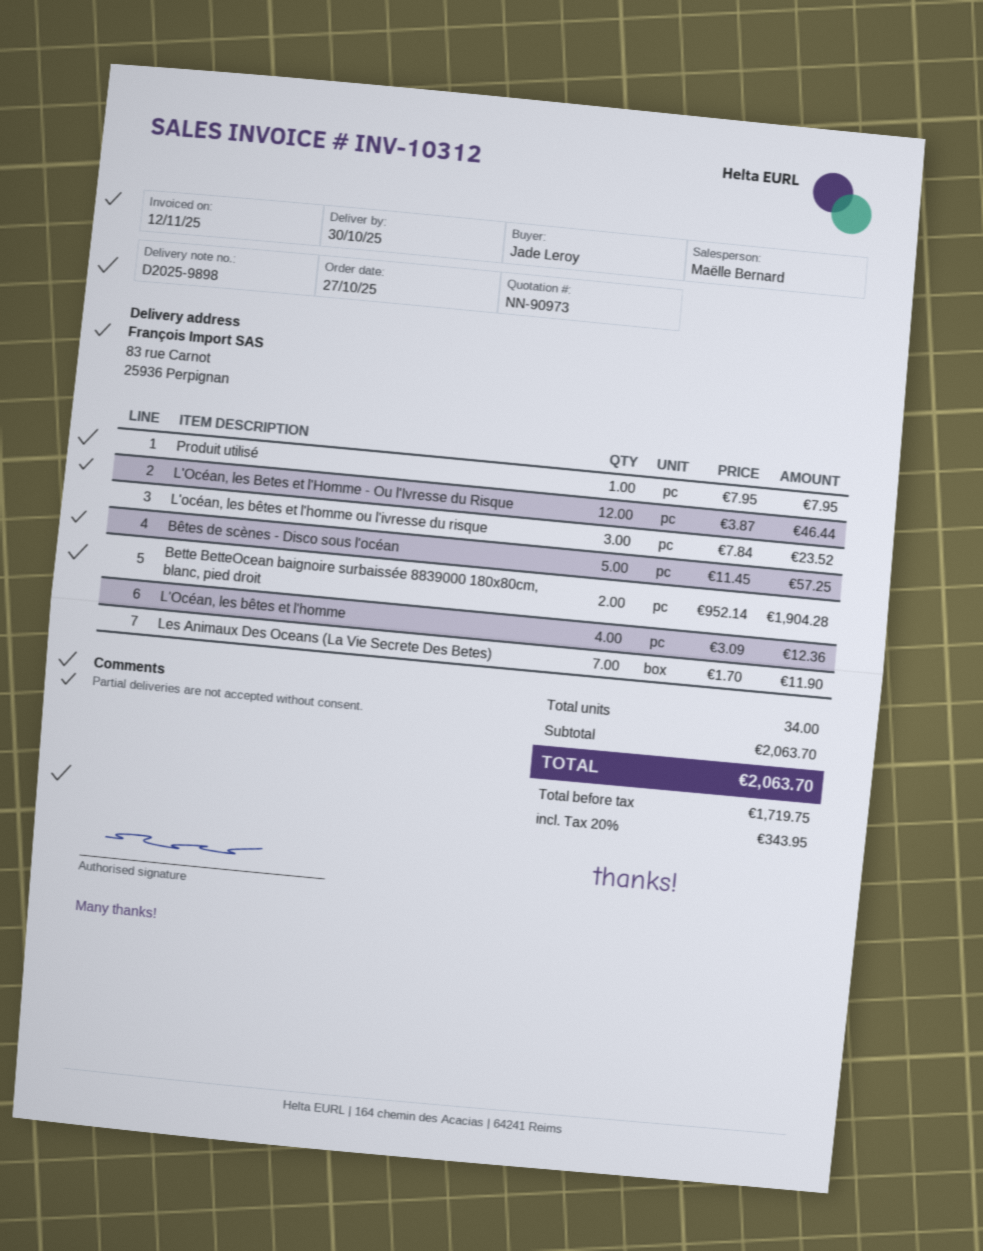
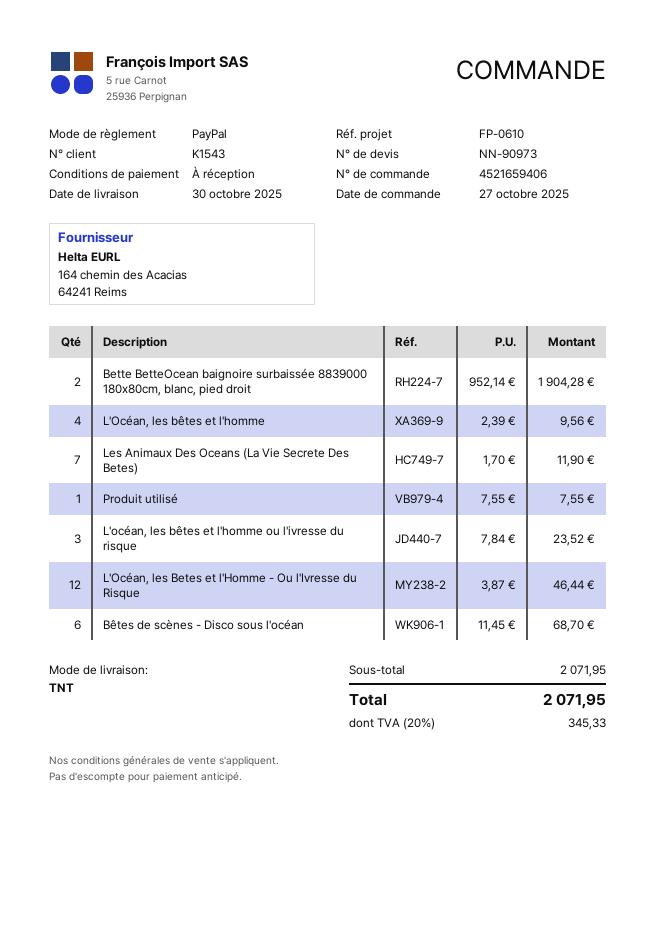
Produit utilisé: 1 x 7.95 = 7.95 -> 1 x 7.55 = 7.55
Bêtes de scènes - Disco sous l'océan: 5 x 11.45 = 57.25 -> 6 x 11.45 = 68.70
L'Océan, les bêtes et l'homme: 4 x 3.09 = 12.36 -> 4 x 2.39 = 9.56
subtotal: 2063.70 -> 2071.95
tax: 20% = 343.95 -> 20% = 345.33
total: 2063.70 -> 2071.95

